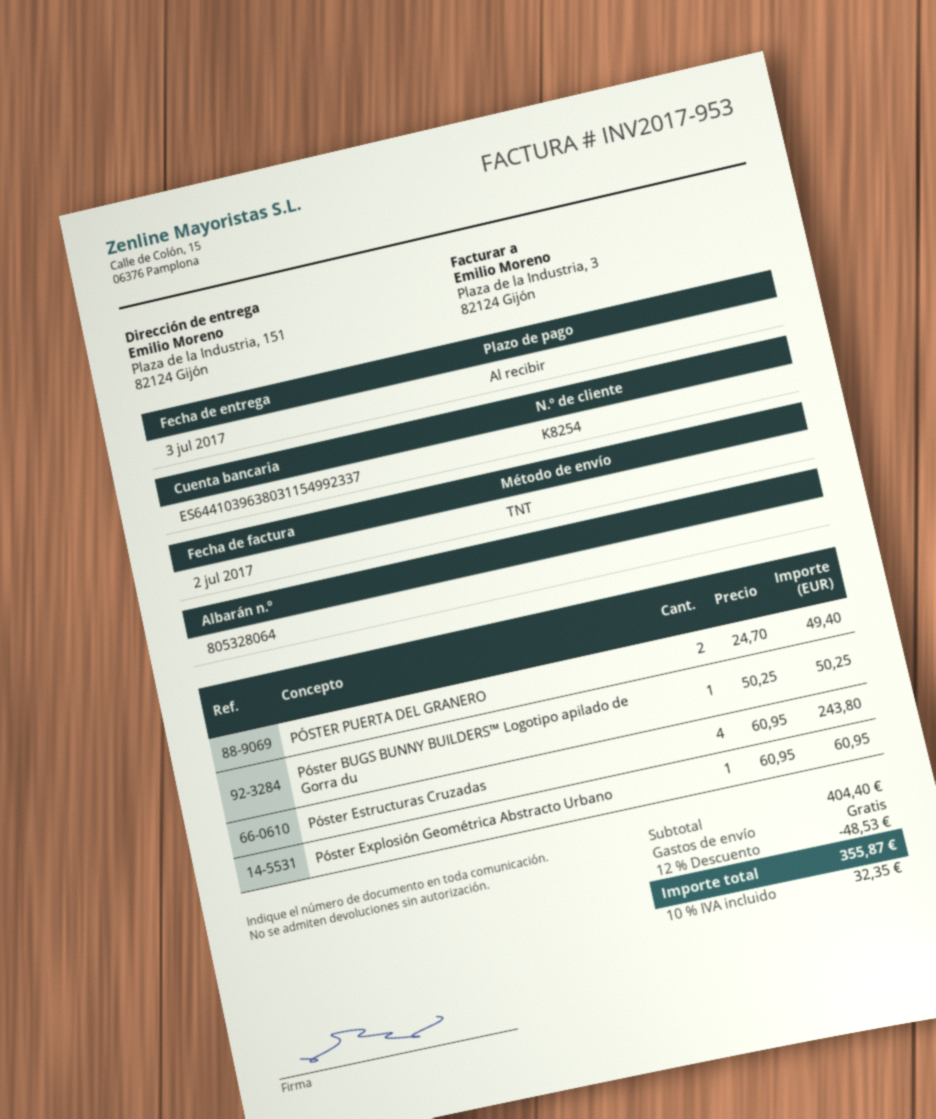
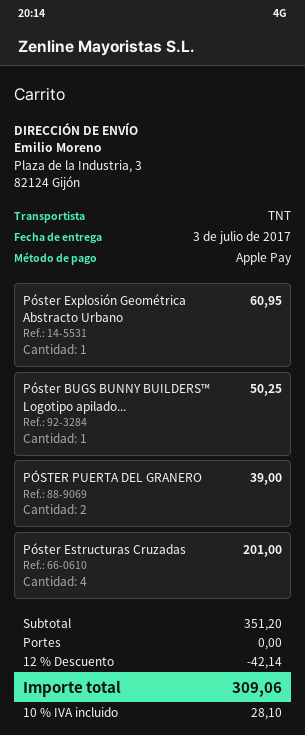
ship to: Plaza de la Industria, 151, 82124 Gijón -> Plaza de la Industria, 3, 82124 Gijón
PÓSTER PUERTA DEL GRANERO: 2 for 49.40 -> 2 for 39.00
Póster Estructuras Cruzadas: 4 for 243.80 -> 4 for 201.00
subtotal: 404.40 -> 351.20
discount: 12% = 48.53 -> 12% = 42.14
tax: 10% = 32.35 -> 10% = 28.10
total: 355.87 -> 309.06

